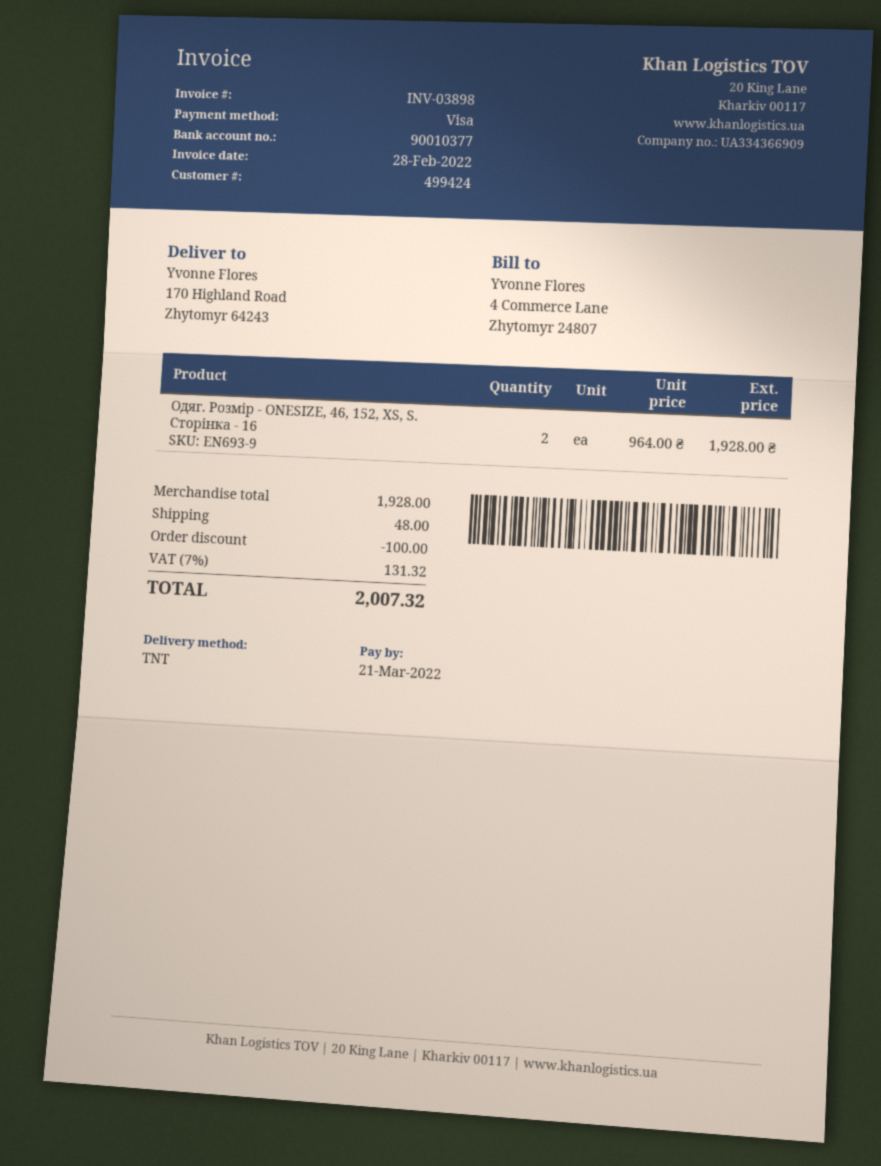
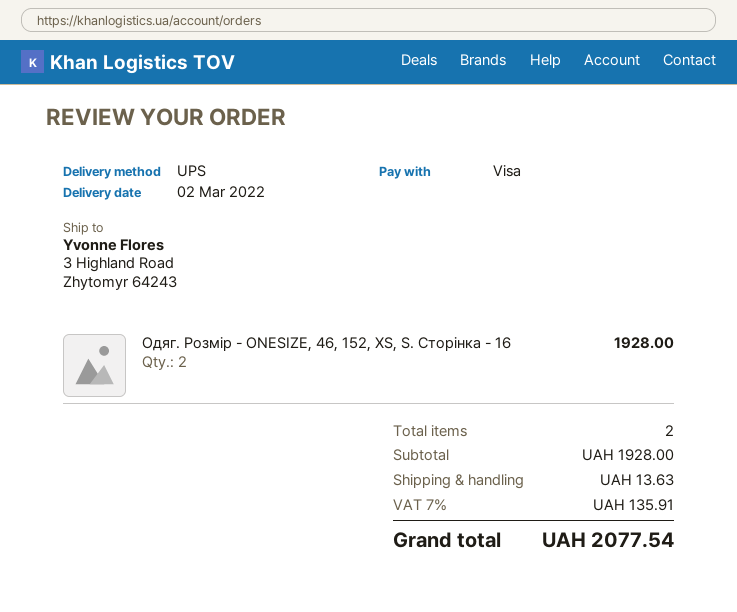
shipping method: TNT -> UPS
ship to: 170 Highland Road, Zhytomyr 64243 -> 3 Highland Road, Zhytomyr 64243
discount: 100.00 -> none
shipping: 48.00 -> 13.63
tax: 7% = 131.32 -> 7% = 135.91
total: 2007.32 -> 2077.54

